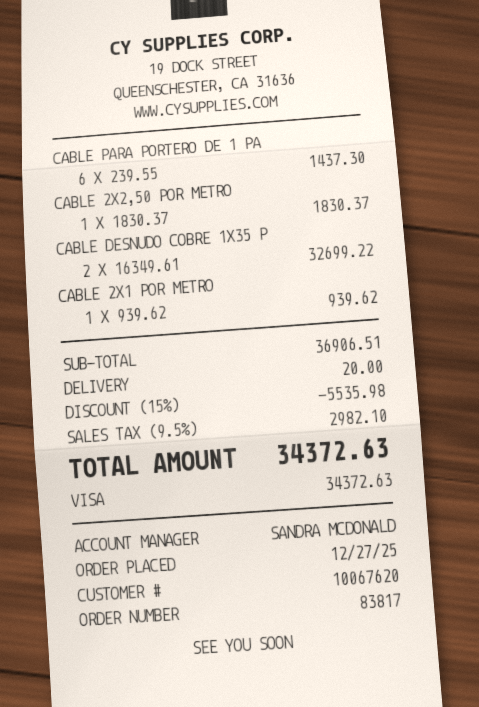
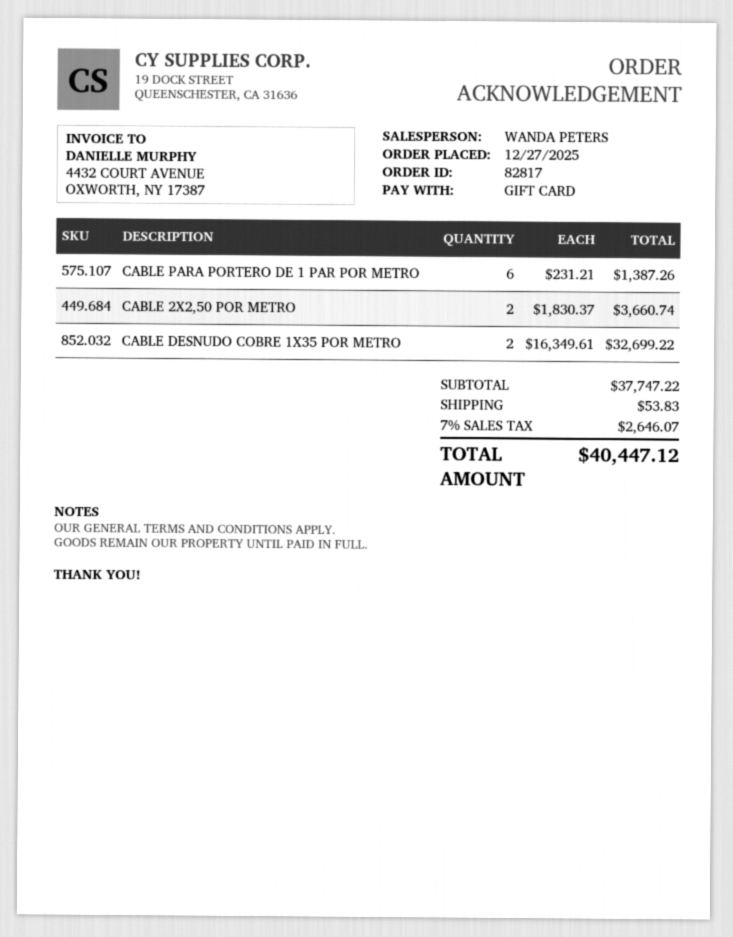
order number: 83817 -> 82817
sales rep: SANDRA MCDONALD -> WANDA PETERS
payment method: Visa -> gift card
CABLE PARA PORTERO DE 1 PA: 6 x 239.55 = 1437.30 -> 6 x 231.21 = 1387.26
CABLE 2X2,50 POR METRO: 1 x 1830.37 = 1830.37 -> 2 x 1830.37 = 3660.74
CABLE 2X1 POR METRO: 1 x 939.62 = 939.62 -> none
subtotal: 36906.51 -> 37747.22
discount: 15% = 5535.98 -> none
shipping: 20.00 -> 53.83
tax: 9.5% = 2982.10 -> 7% = 2646.07
total: 34372.63 -> 40447.12

